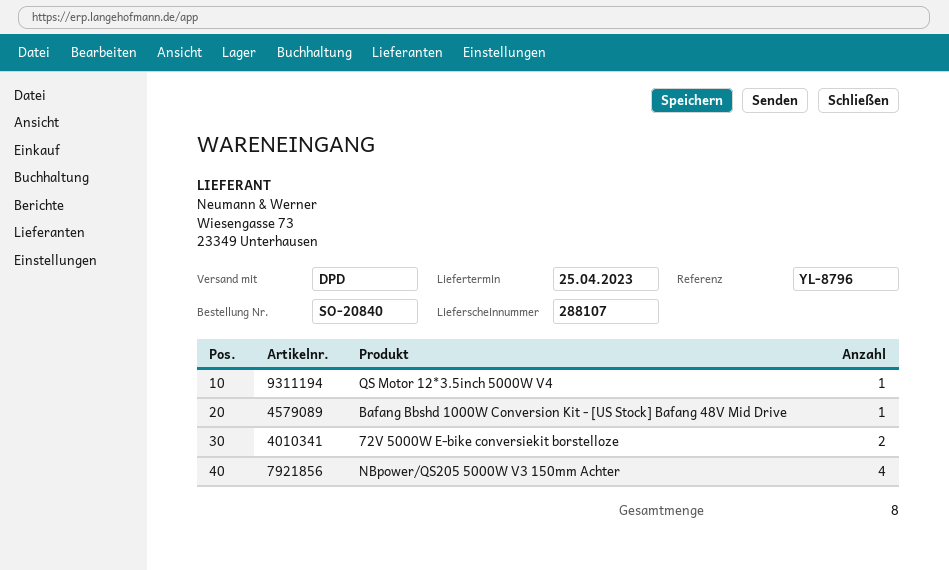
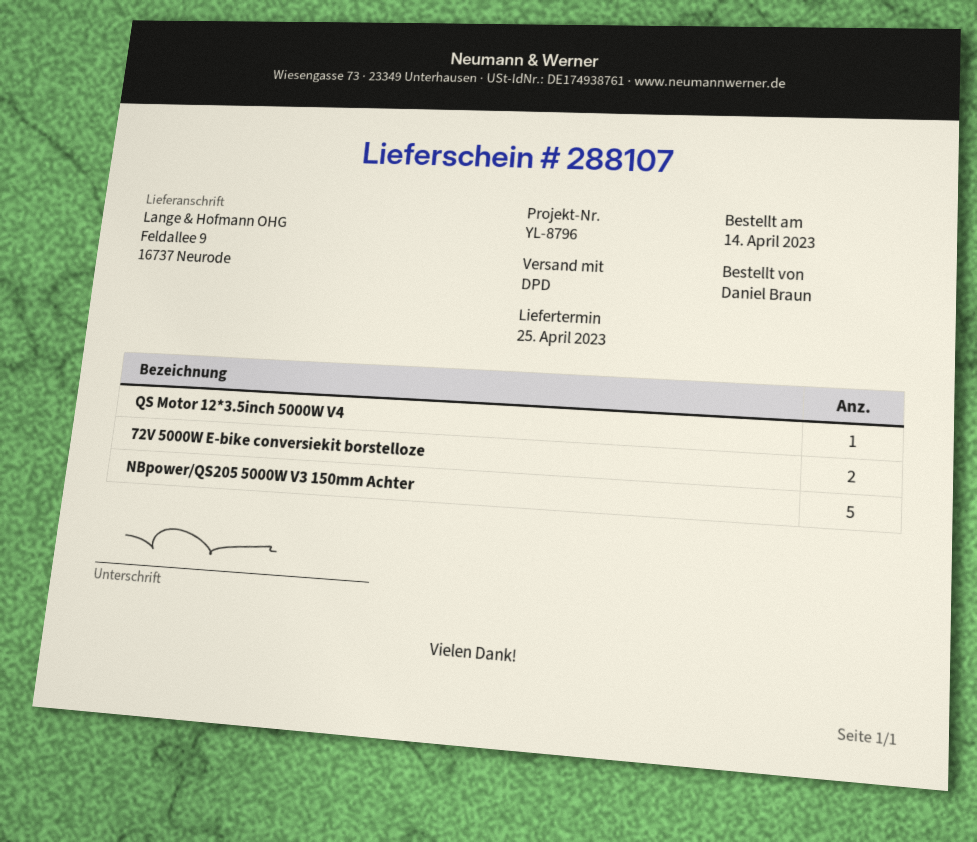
Bafang Bbshd 1000W Conversion Kit - [US Stock] Bafang 48V Mid Drive: 1 -> none
NBpower/QS205 5000W V3 150mm Achter: 4 -> 5

